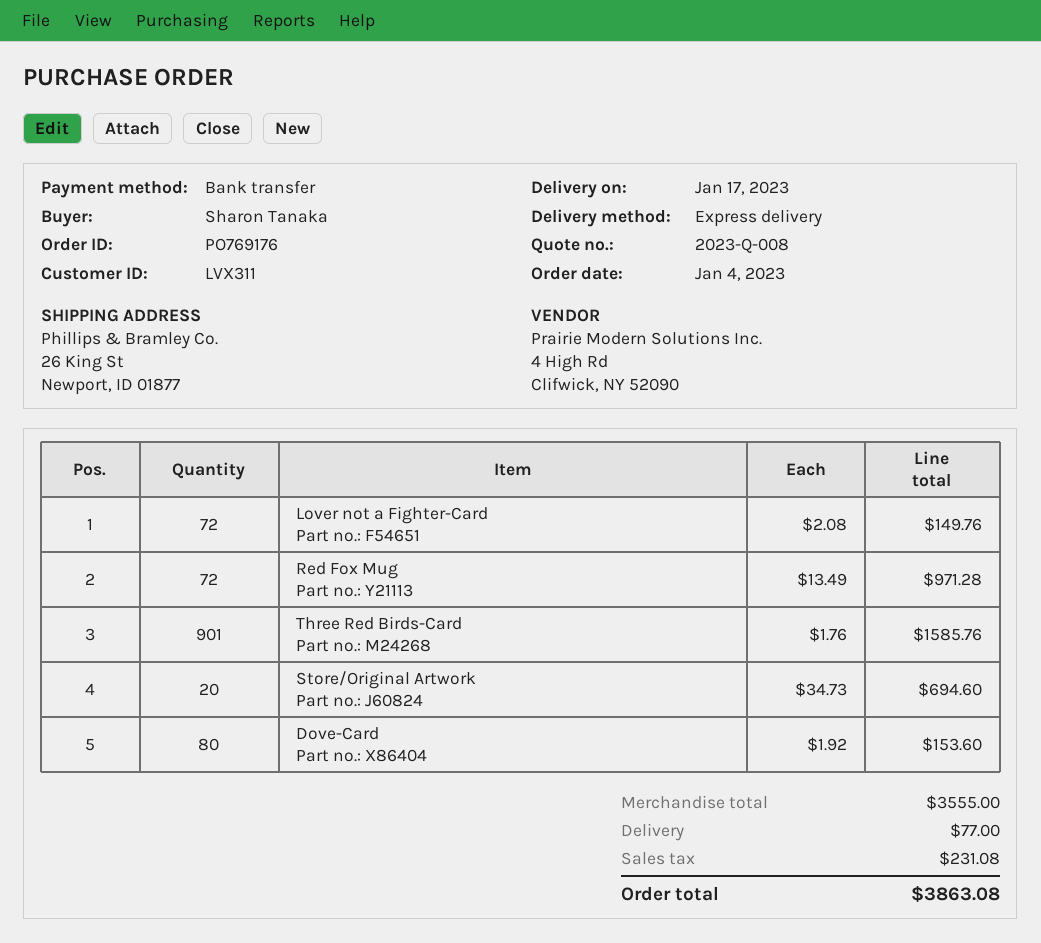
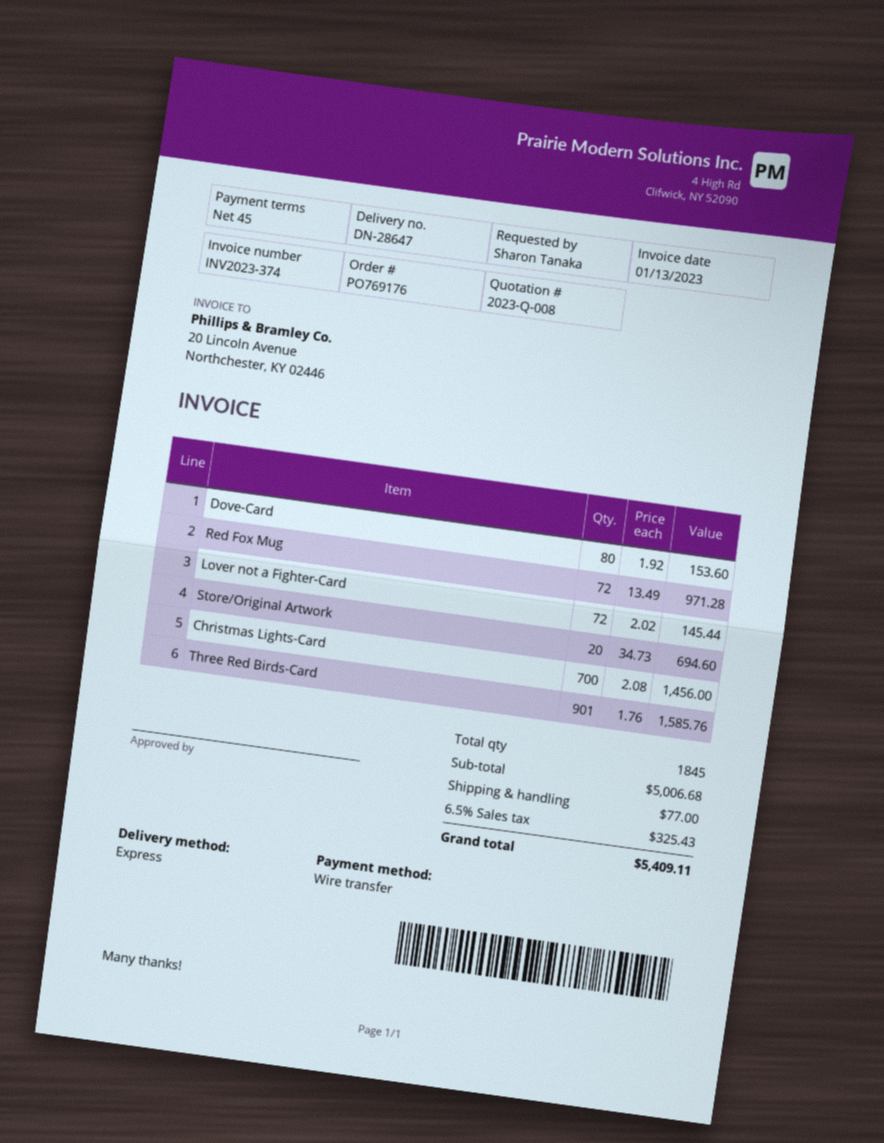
Lover not a Fighter-Card: 72 x 2.08 = 149.76 -> 72 x 2.02 = 145.44
Christmas Lights-Card: none -> 700 x 2.08 = 1456.00
subtotal: 3555.00 -> 5006.68
tax: 231.08 -> 325.43
total: 3863.08 -> 5409.11

